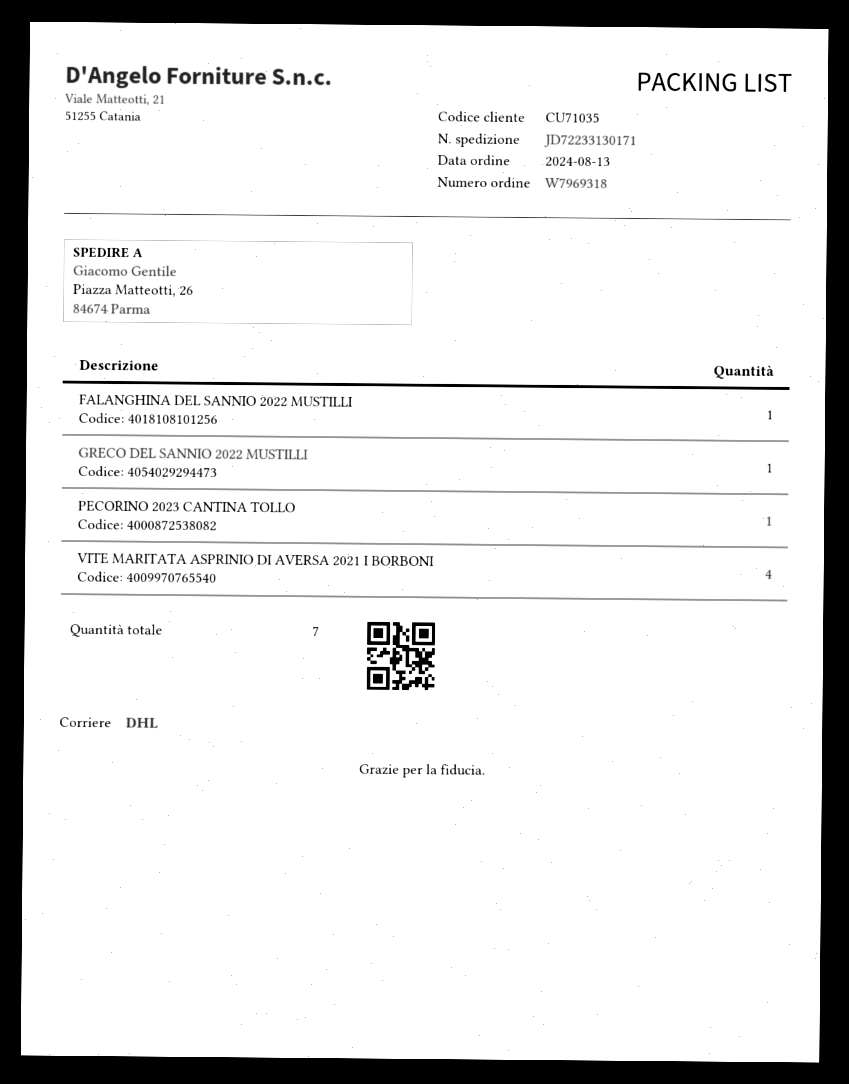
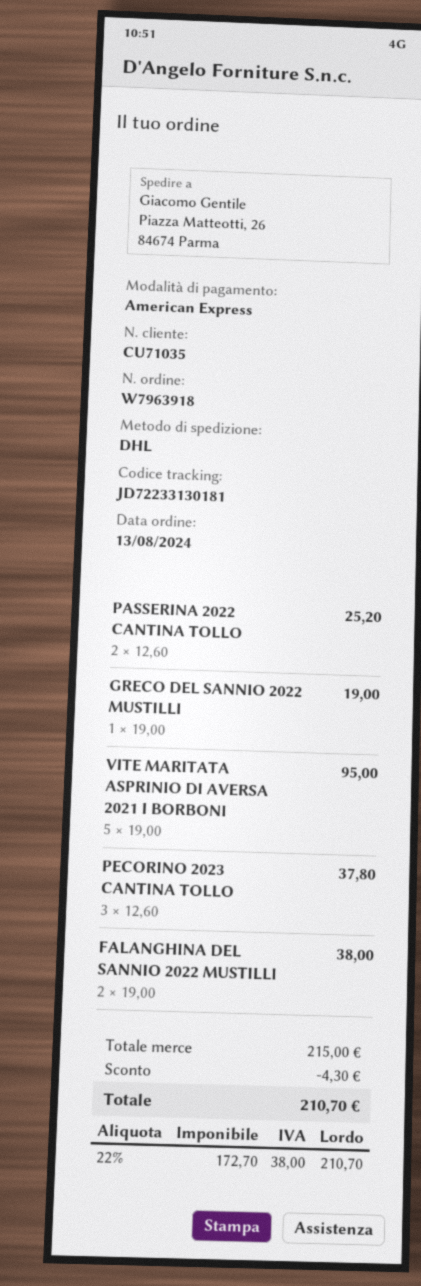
order number: W7969318 -> W7963918
tracking number: JD72233130171 -> JD72233130181
FALANGHINA DEL SANNIO 2022 MUSTILLI: 1 -> 2
PECORINO 2023 CANTINA TOLLO: 1 -> 3
VITE MARITATA ASPRINIO DI AVERSA 2021 I BORBONI: 4 -> 5
PASSERINA 2022 CANTINA TOLLO: none -> 2

